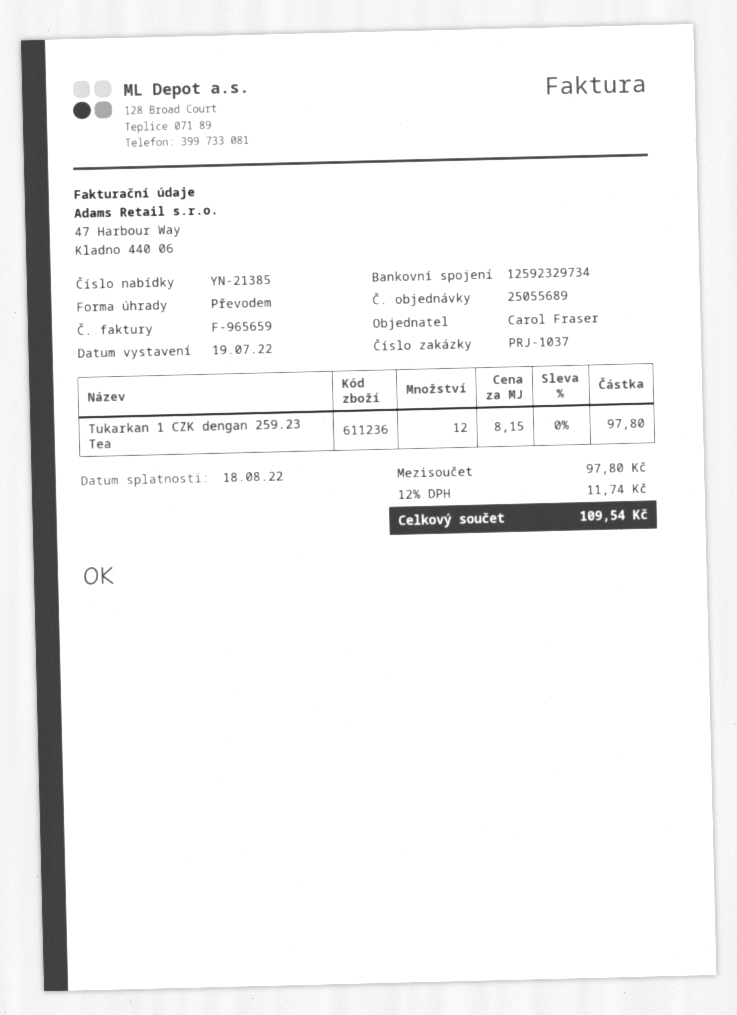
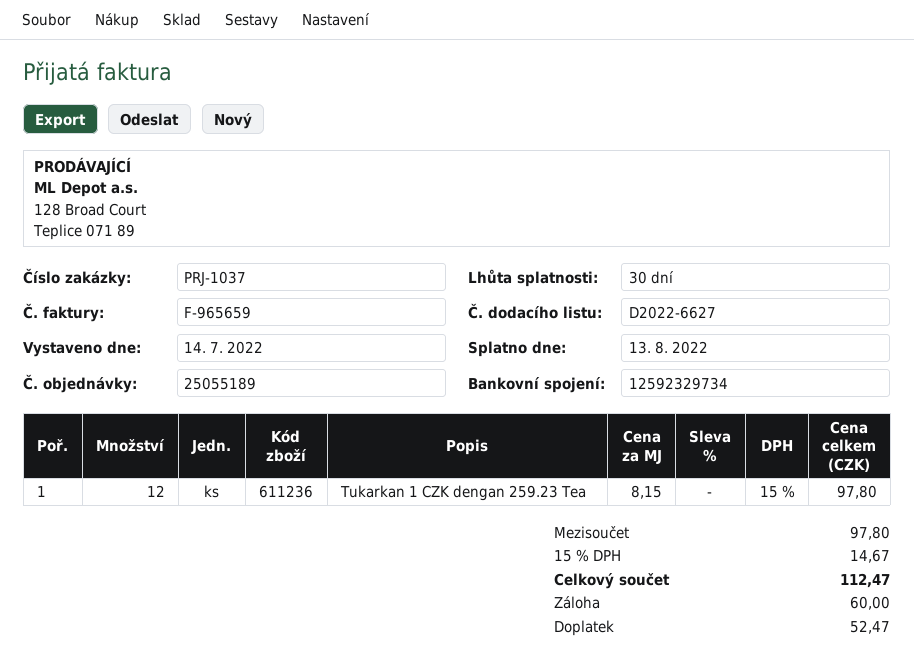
order number: 25055689 -> 25055189
invoice date: 2022-07-19 -> 2022-07-14
due date: 2022-08-18 -> 2022-08-13
tax: 12% = 11.74 -> 15% = 14.67
total: 109.54 -> 112.47

